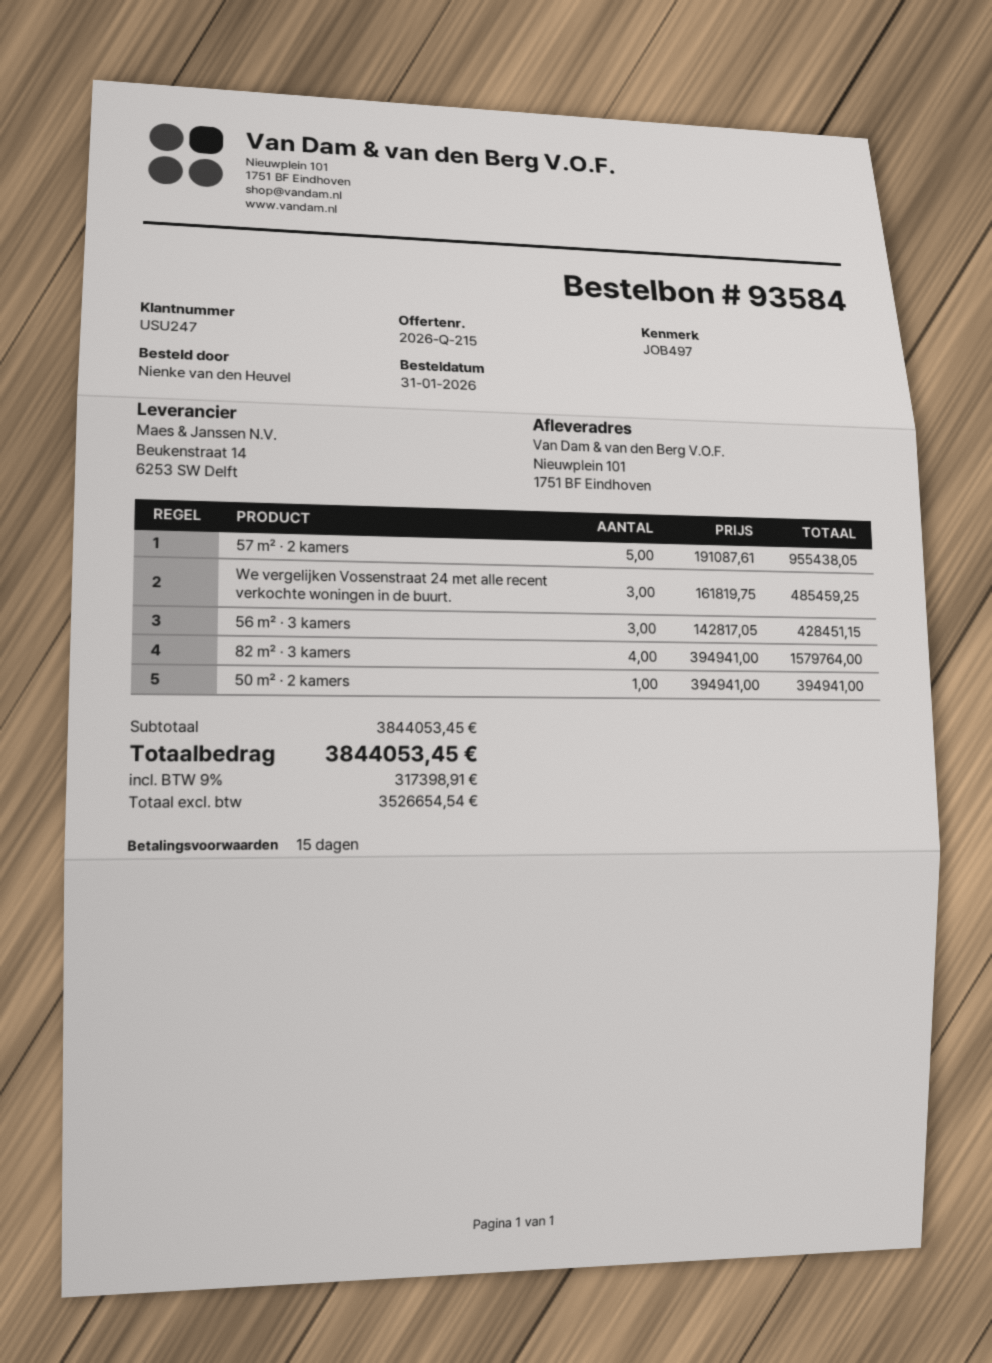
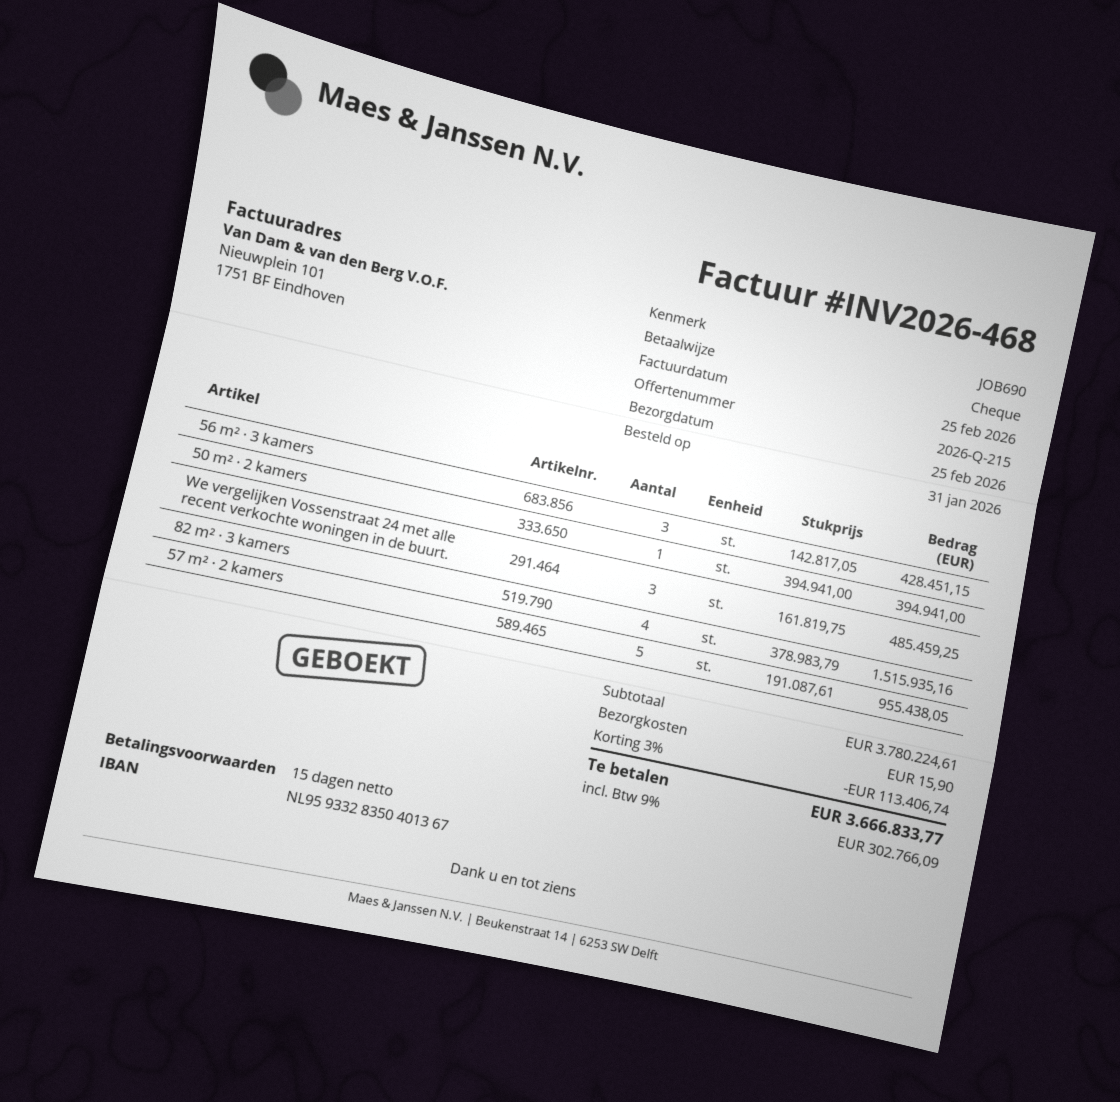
reference: JOB497 -> JOB690
82 m² · 3 kamers: 4 x 394941.00 = 1579764.00 -> 4 x 378983.79 = 1515935.16
subtotal: 3844053.45 -> 3780224.61
discount: none -> 3% = 113406.74
shipping: none -> 15.90
tax: 9% = 317398.91 -> 9% = 302766.09
total: 3844053.45 -> 3666833.77

